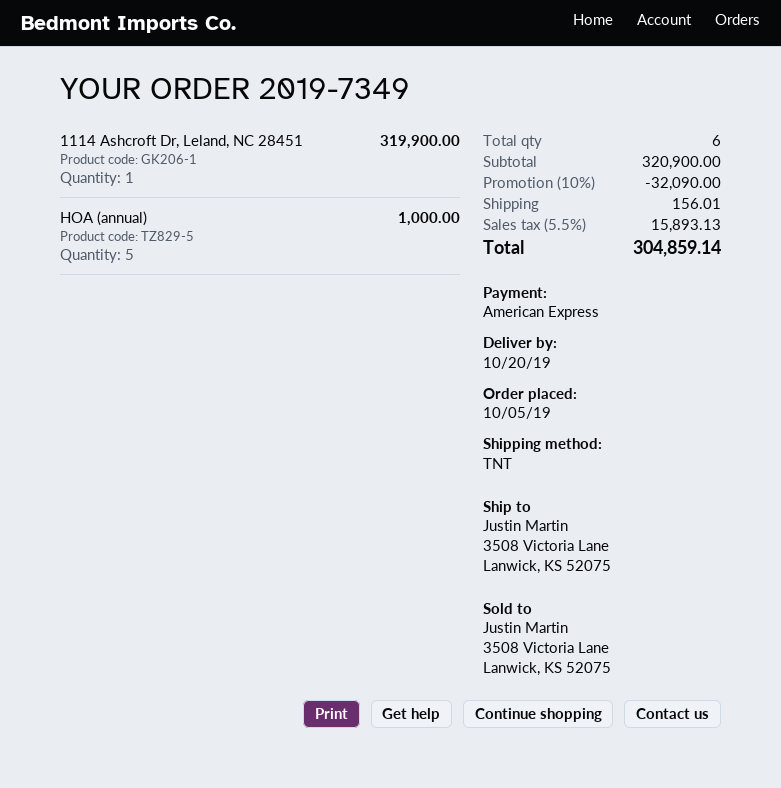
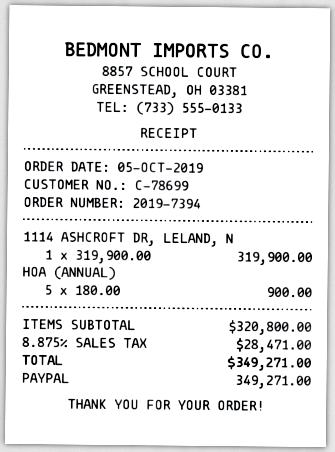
order number: 2019-7349 -> 2019-7394
payment method: American Express -> PayPal
HOA (annual): 5 for 1000.00 -> 5 for 900.00
subtotal: 320900.00 -> 320800.00
discount: 10% = 32090.00 -> none
shipping: 156.01 -> none
tax: 5.5% = 15893.13 -> 8.875% = 28471.00
total: 304859.14 -> 349271.00

